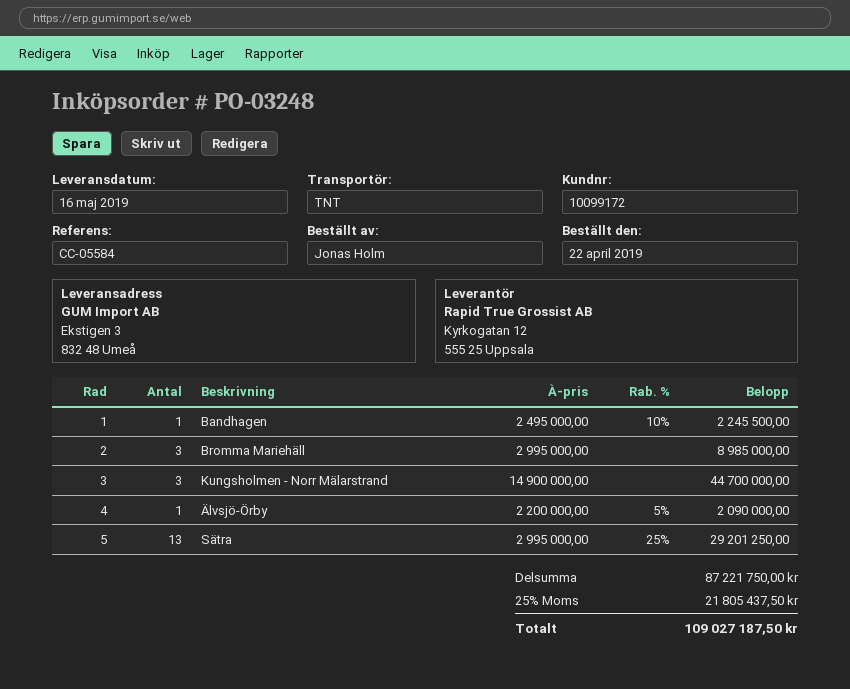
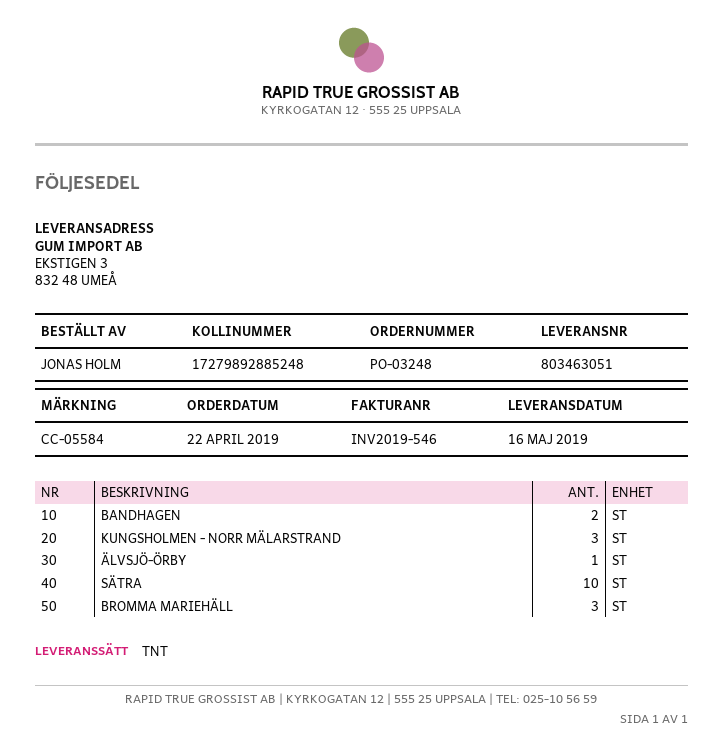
Bandhagen: 1 -> 2
Sätra: 13 -> 10

